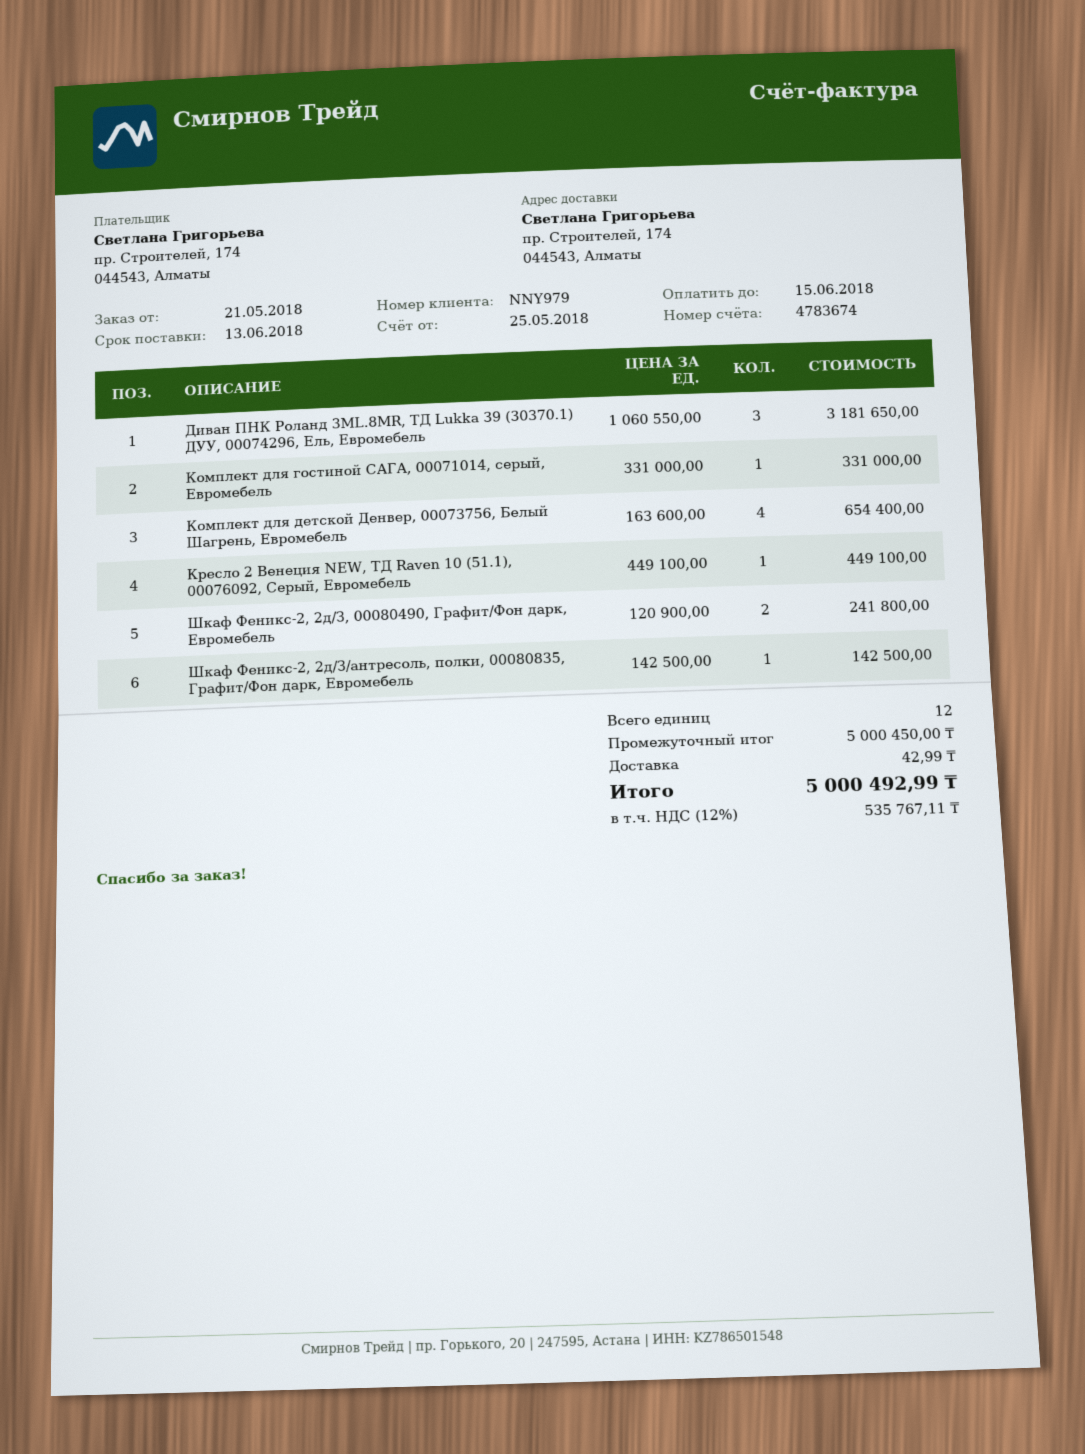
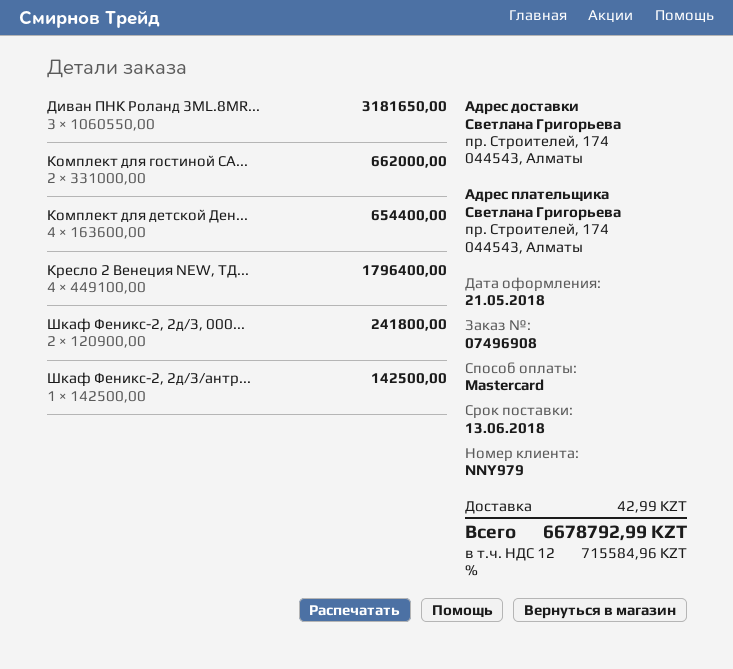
Комплект для гостиной САГА, 00071014, серый, Евромебель: 1 x 331000.00 = 331000.00 -> 2 x 331000.00 = 662000.00
Кресло 2 Венеция NEW, ТД Raven 10 (51.1), 00076092, Серый, Евромебель: 1 x 449100.00 = 449100.00 -> 4 x 449100.00 = 1796400.00
tax: 12% = 535767.11 -> 12% = 715584.96
total: 5000492.99 -> 6678792.99

